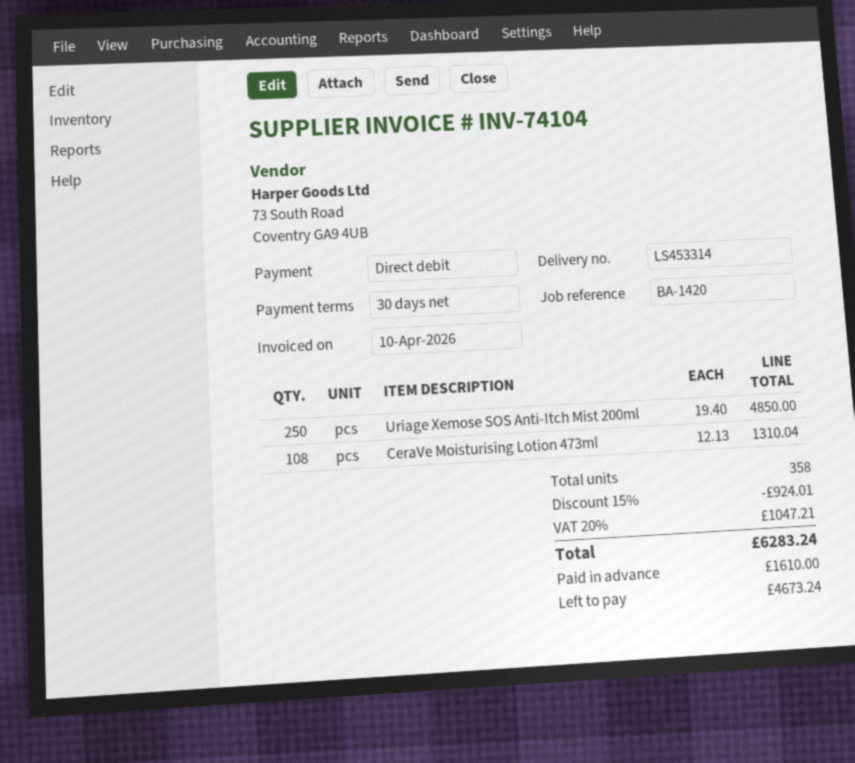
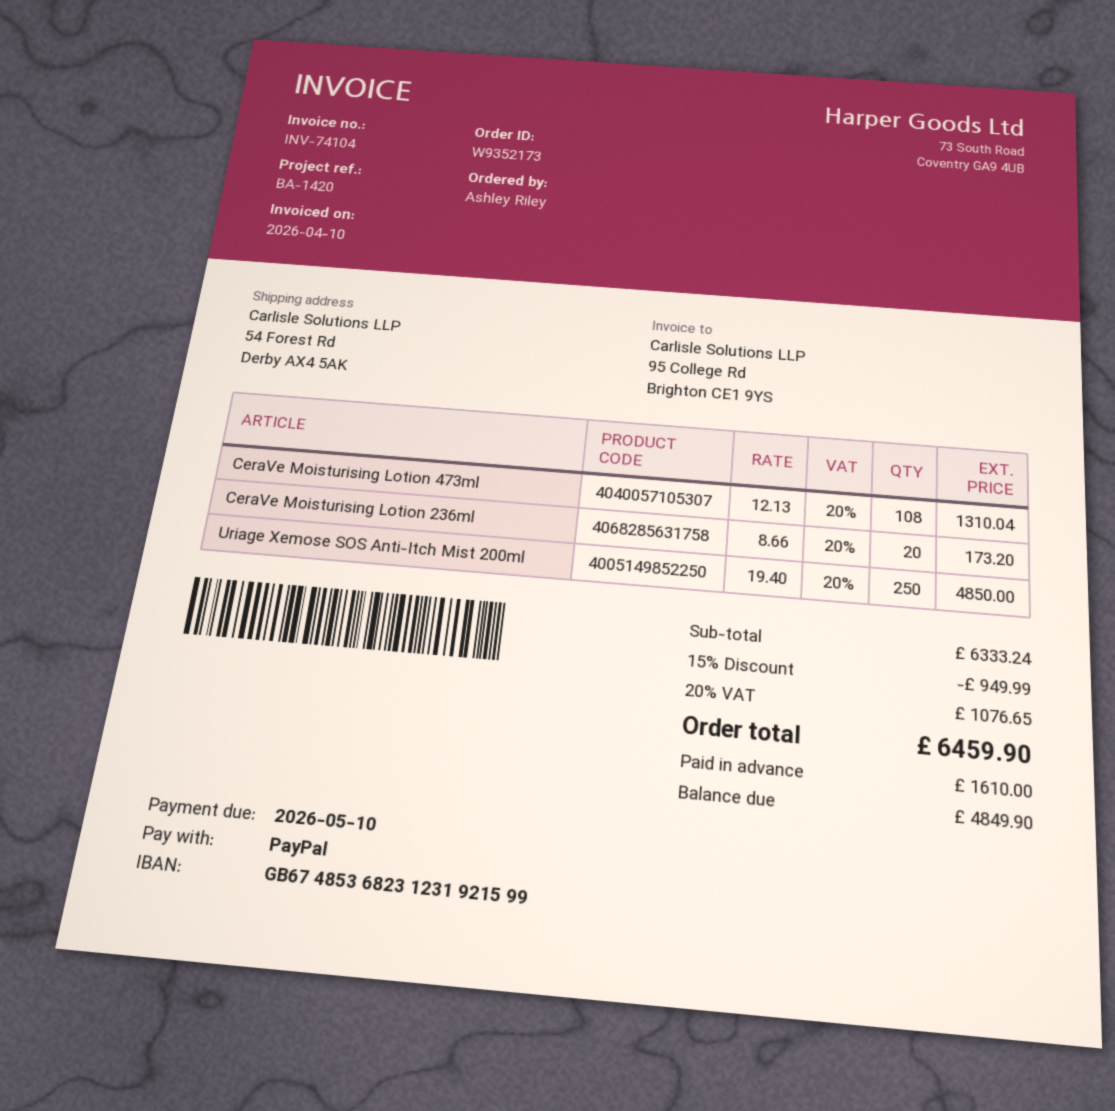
payment method: direct debit -> PayPal
CeraVe Moisturising Lotion 236ml: none -> 20 x 8.66 = 173.20
discount: 15% = 924.01 -> 15% = 949.99
tax: 20% = 1047.21 -> 20% = 1076.65
total: 6283.24 -> 6459.90
balance: 4673.24 -> 4849.90

